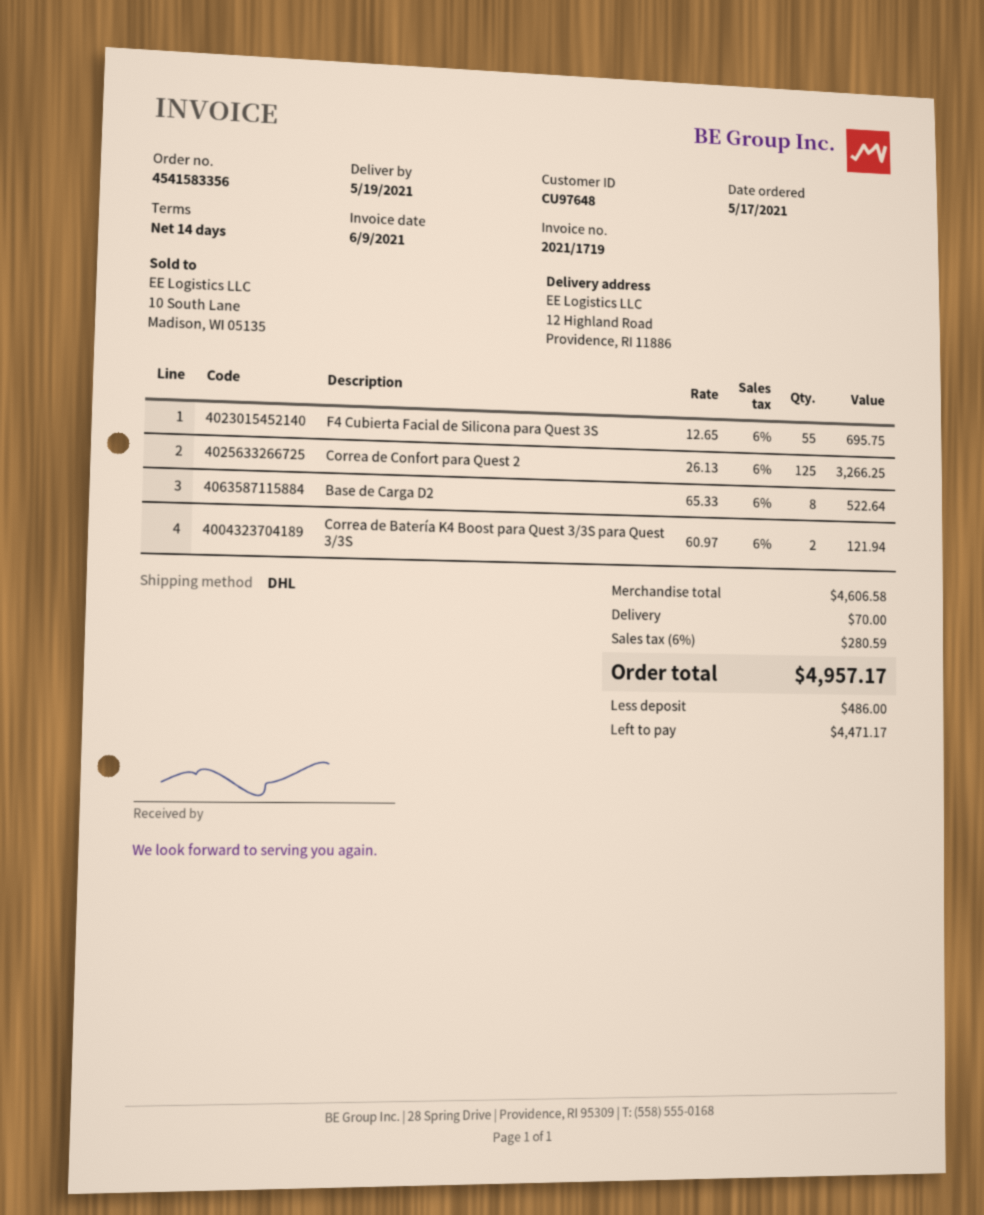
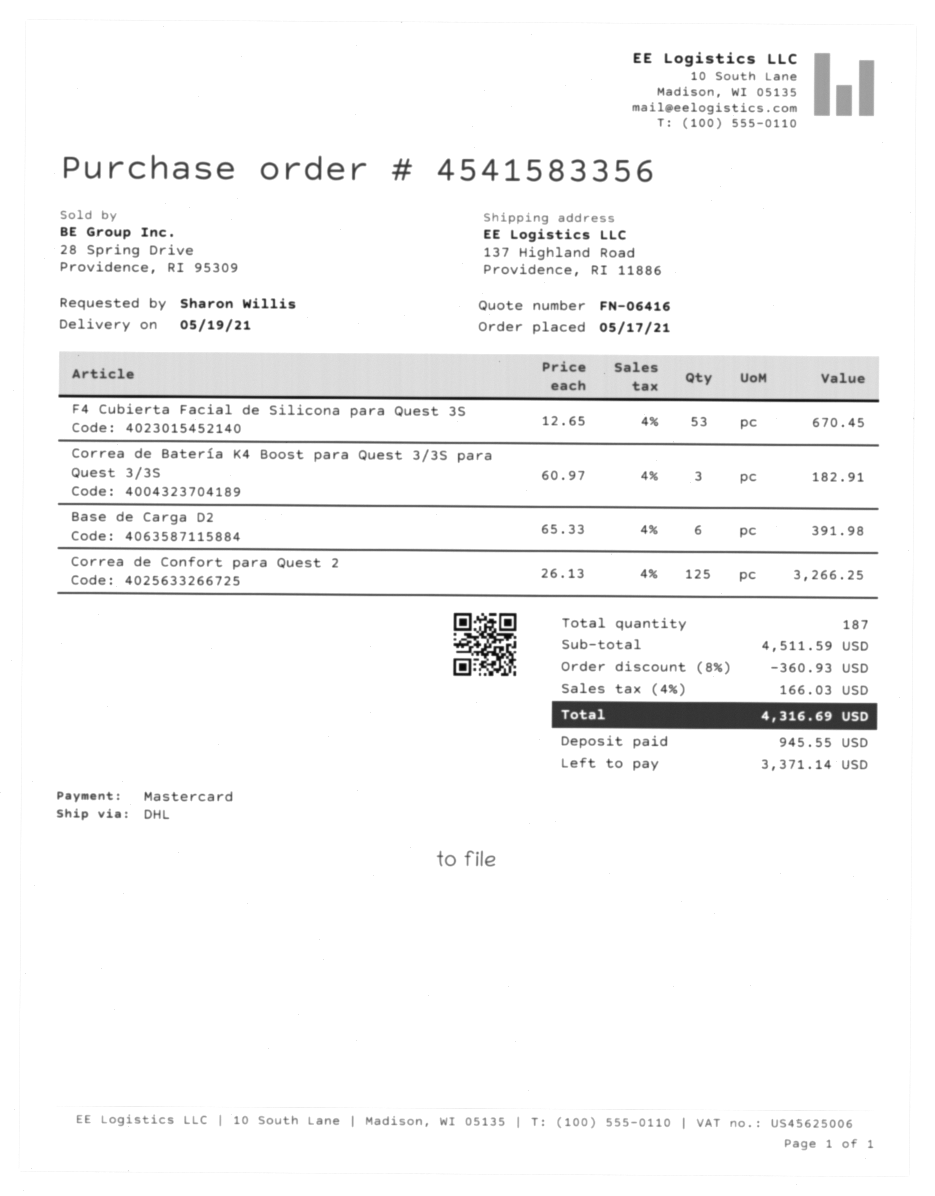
ship to: 12 Highland Road, Providence, RI 11886 -> 137 Highland Road, Providence, RI 11886
F4 Cubierta Facial de Silicona para Quest 3S: 55 x 12.65 = 695.75 -> 53 x 12.65 = 670.45
Base de Carga D2: 8 x 65.33 = 522.64 -> 6 x 65.33 = 391.98
Correa de Batería K4 Boost para Quest 3/3S para Quest 3/3S: 2 x 60.97 = 121.94 -> 3 x 60.97 = 182.91
subtotal: 4606.58 -> 4511.59
discount: none -> 8% = 360.93
shipping: 70.00 -> none
tax: 6% = 280.59 -> 4% = 166.03
total: 4957.17 -> 4316.69
deposit: 486.00 -> 945.55
balance: 4471.17 -> 3371.14

